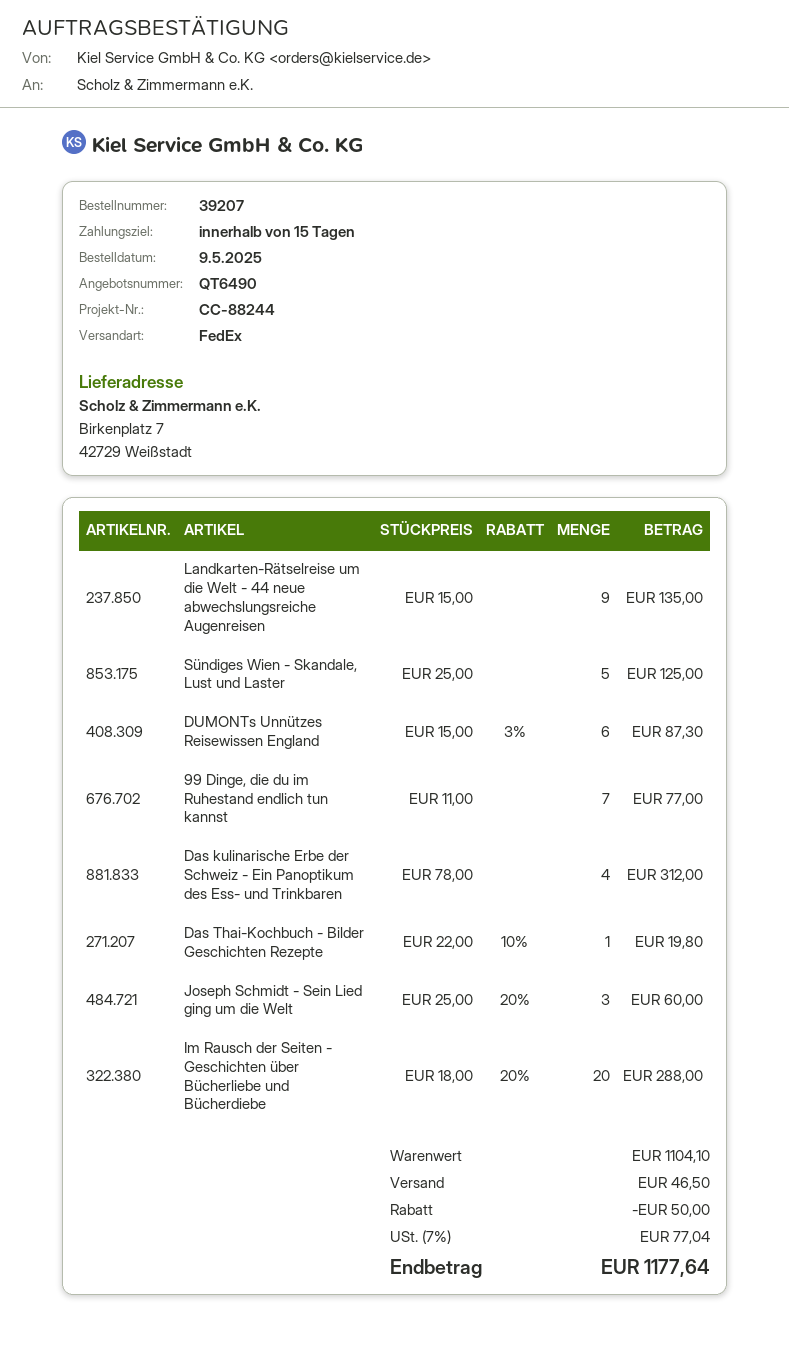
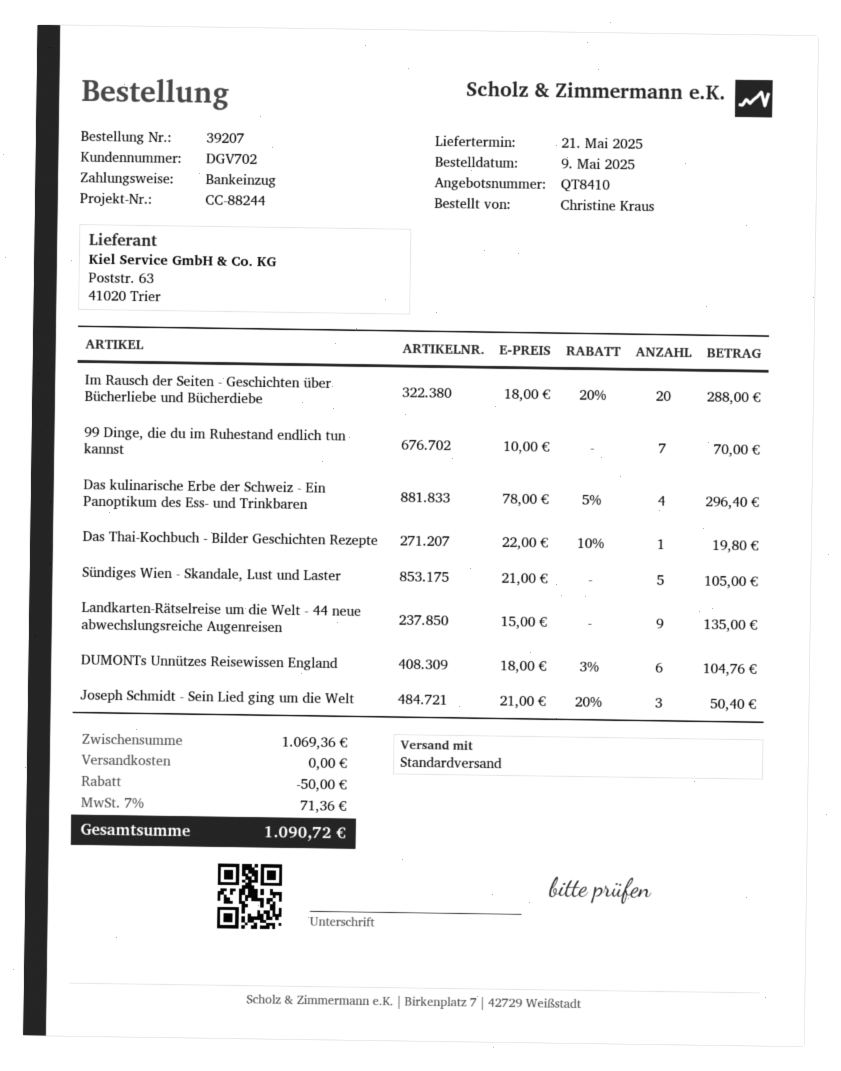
quote number: QT6490 -> QT8410
shipping method: FedEx -> standard
Sündiges Wien - Skandale, Lust und Laster: 5 x 25.00 = 125.00 -> 5 x 21.00 = 105.00
DUMONTs Unnützes Reisewissen England: 6 x 15.00 - 3% = 87.30 -> 6 x 18.00 - 3% = 104.76
99 Dinge, die du im Ruhestand endlich tun kannst: 7 x 11.00 = 77.00 -> 7 x 10.00 = 70.00
Das kulinarische Erbe der Schweiz - Ein Panoptikum des Ess- und Trinkbaren: 4 x 78.00 = 312.00 -> 4 x 78.00 - 5% = 296.40
Joseph Schmidt - Sein Lied ging um die Welt: 3 x 25.00 - 20% = 60.00 -> 3 x 21.00 - 20% = 50.40
subtotal: 1104.10 -> 1069.36
shipping: 46.50 -> 0.00
tax: 7% = 77.04 -> 7% = 71.36
total: 1177.64 -> 1090.72

